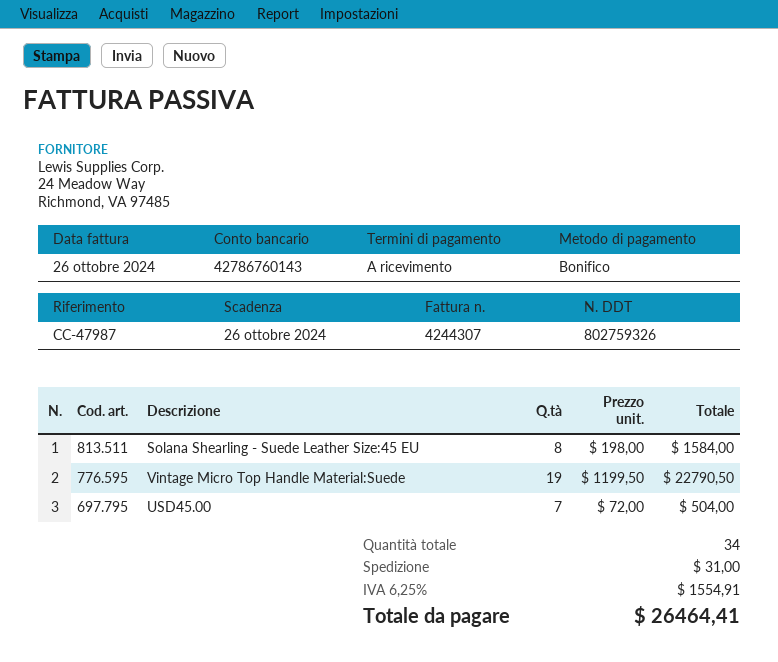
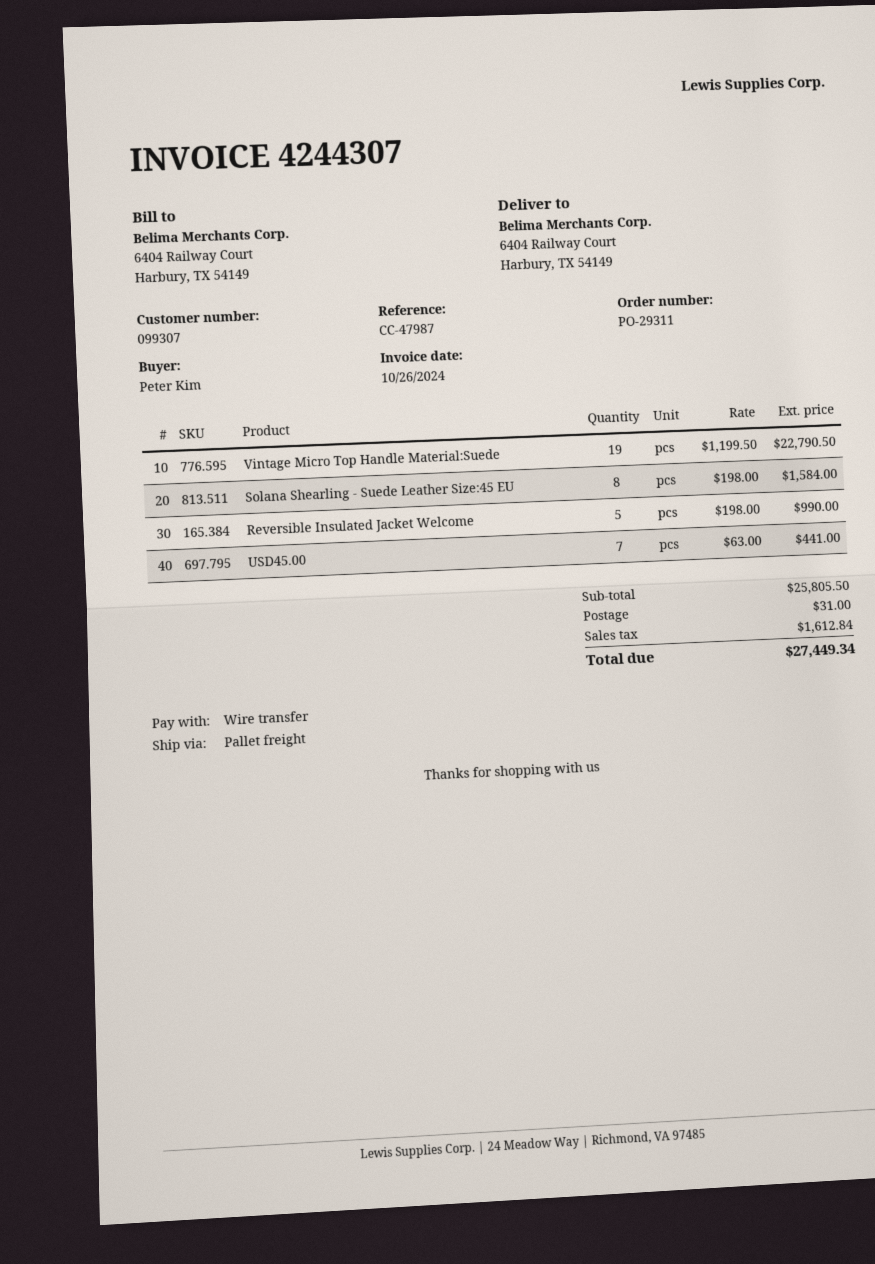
USD45.00: 7 x 72.00 = 504.00 -> 7 x 63.00 = 441.00
Reversible Insulated Jacket Welcome: none -> 5 x 198.00 = 990.00
tax: 1554.91 -> 1612.84
total: 26464.41 -> 27449.34

